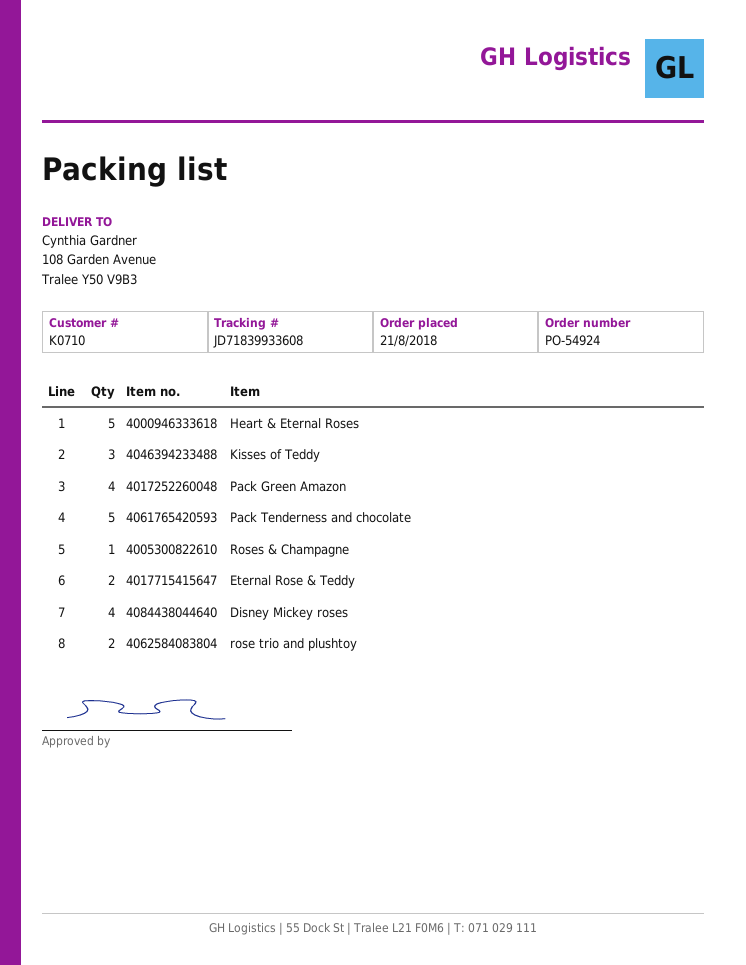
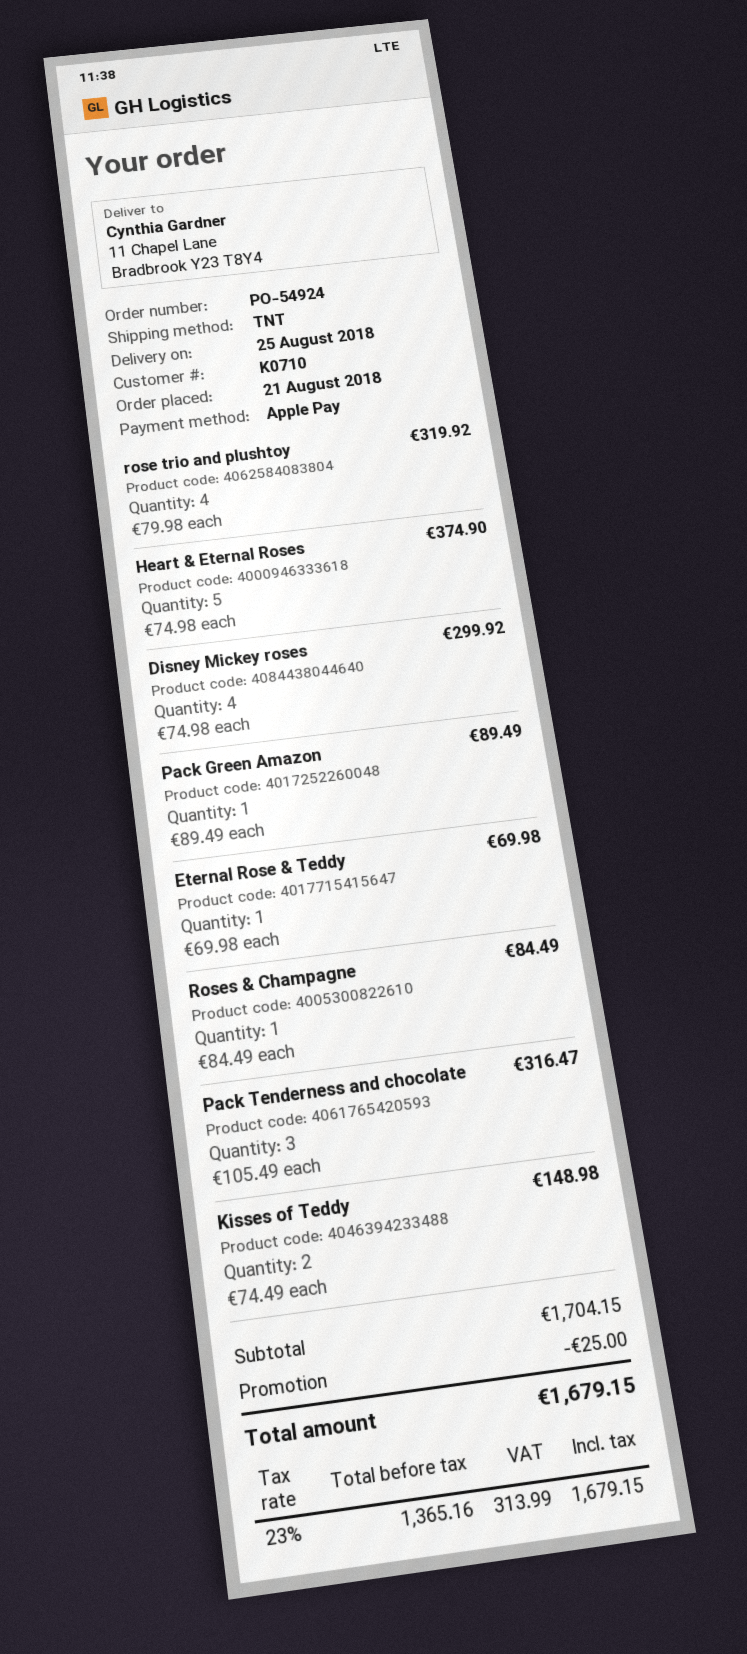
ship to: 108 Garden Avenue, Tralee Y50 V9B3 -> 11 Chapel Lane, Bradbrook Y23 T8Y4
Kisses of Teddy: 3 -> 2
Pack Green Amazon: 4 -> 1
Pack Tenderness and chocolate: 5 -> 3
Eternal Rose & Teddy: 2 -> 1
rose trio and plushtoy: 2 -> 4

